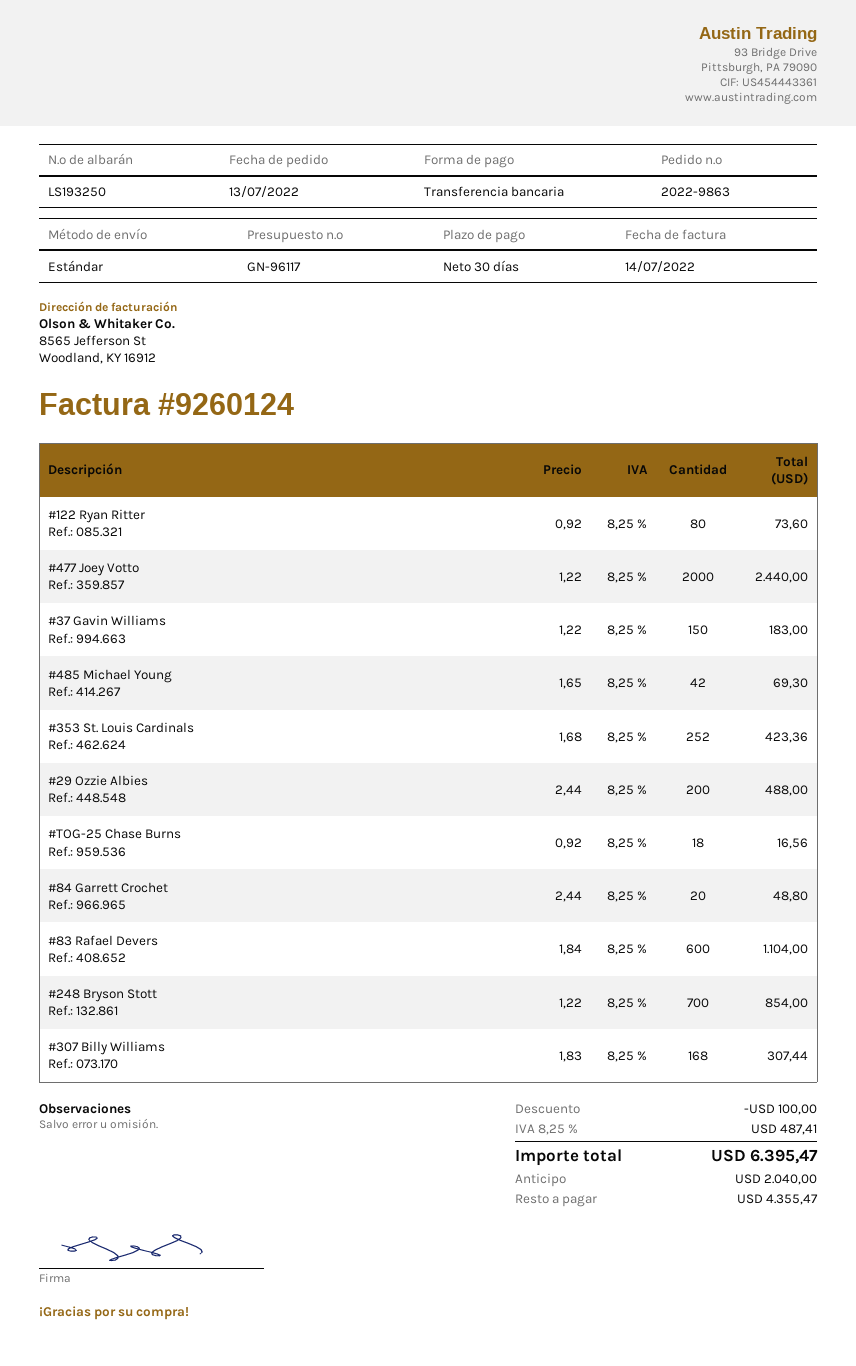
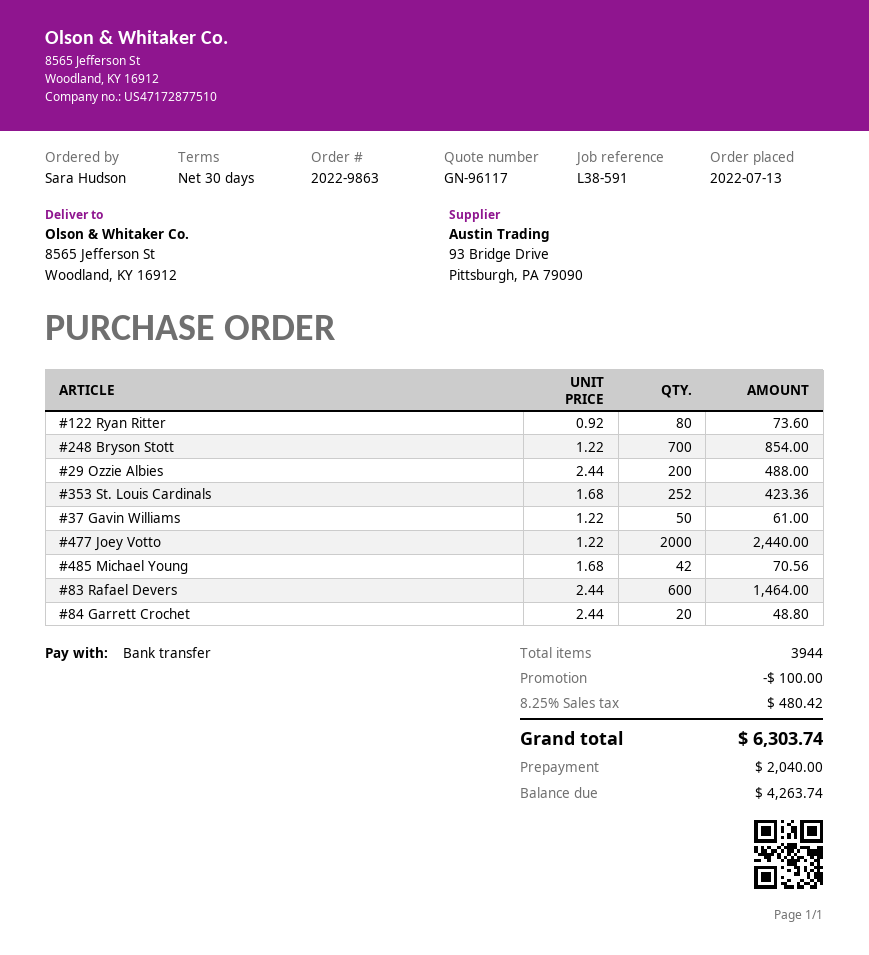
#37 Gavin Williams: 150 x 1.22 = 183.00 -> 50 x 1.22 = 61.00
#485 Michael Young: 42 x 1.65 = 69.30 -> 42 x 1.68 = 70.56
#TOG-25 Chase Burns: 18 x 0.92 = 16.56 -> none
#83 Rafael Devers: 600 x 1.84 = 1104.00 -> 600 x 2.44 = 1464.00
#307 Billy Williams: 168 x 1.83 = 307.44 -> none
tax: 8.25% = 487.41 -> 8.25% = 480.42
total: 6395.47 -> 6303.74
balance: 4355.47 -> 4263.74

